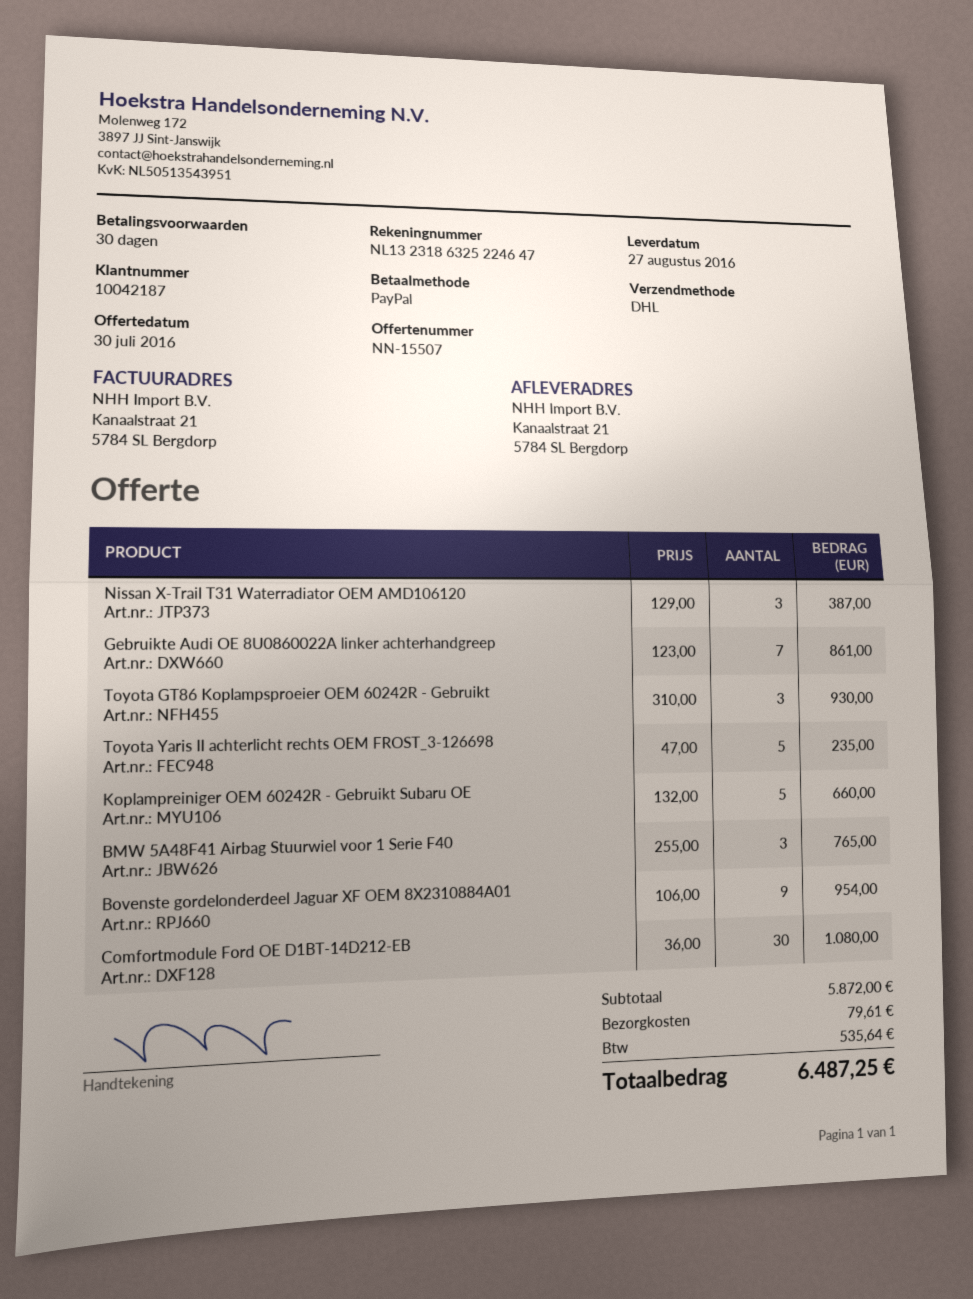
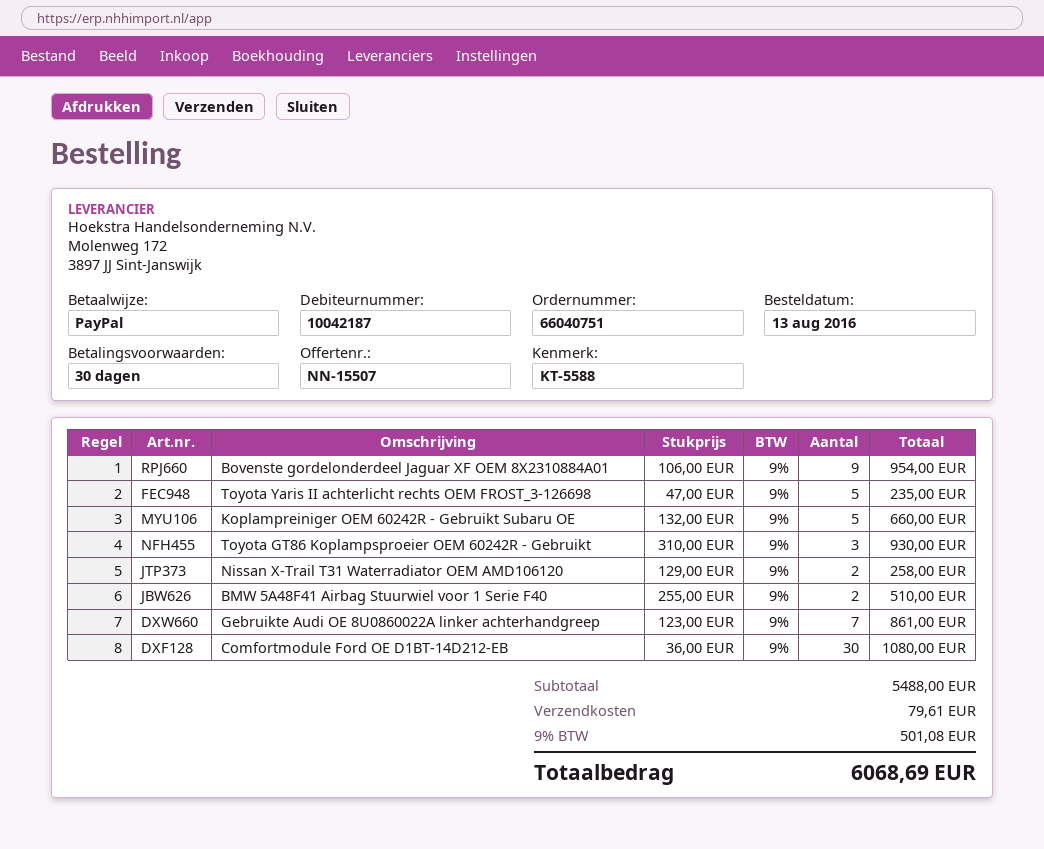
Nissan X-Trail T31 Waterradiator OEM AMD106120: 3 x 129.00 = 387.00 -> 2 x 129.00 = 258.00
BMW 5A48F41 Airbag Stuurwiel voor 1 Serie F40: 3 x 255.00 = 765.00 -> 2 x 255.00 = 510.00
subtotal: 5872.00 -> 5488.00
tax: 535.64 -> 501.08
total: 6487.25 -> 6068.69

